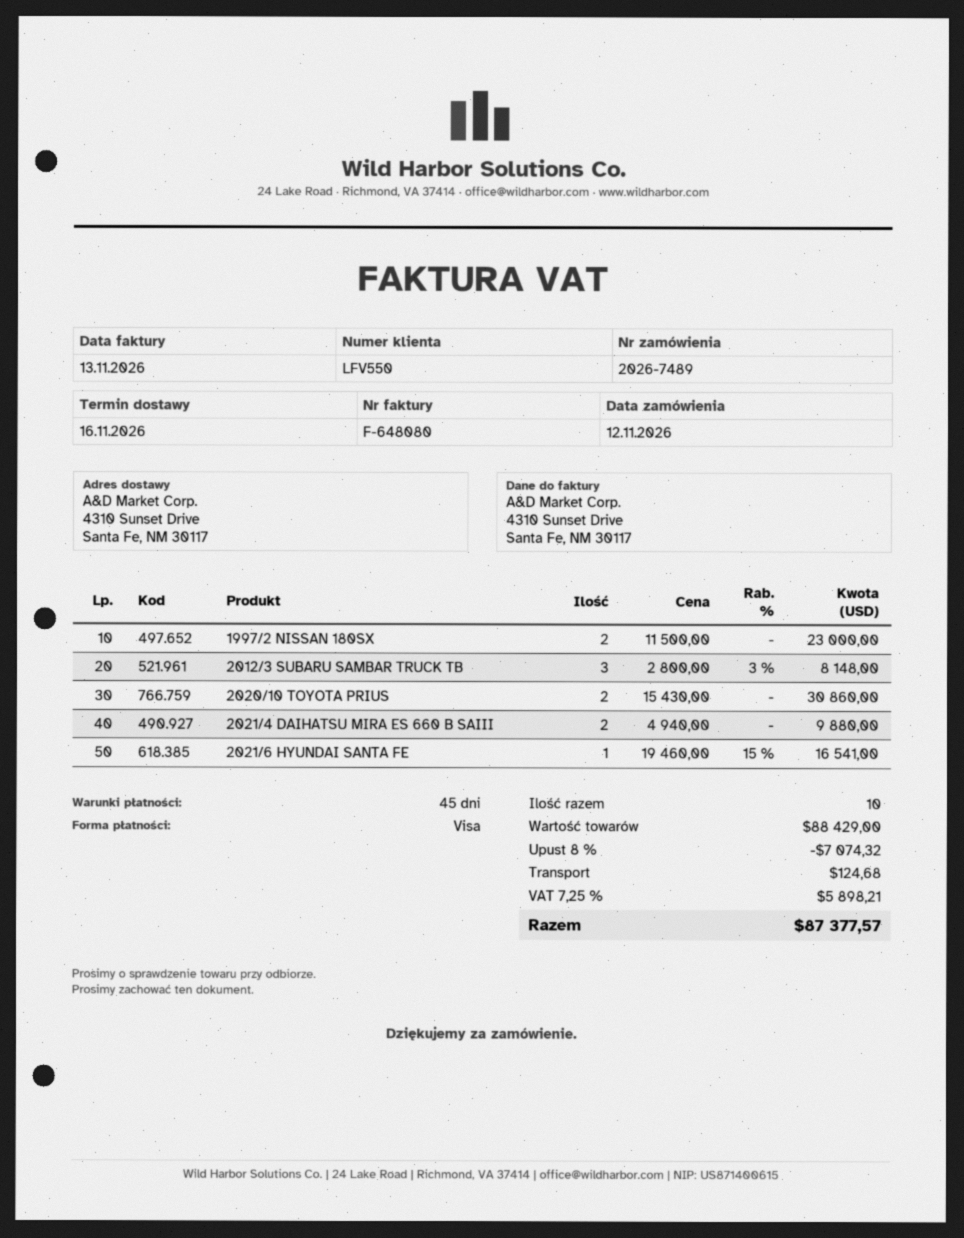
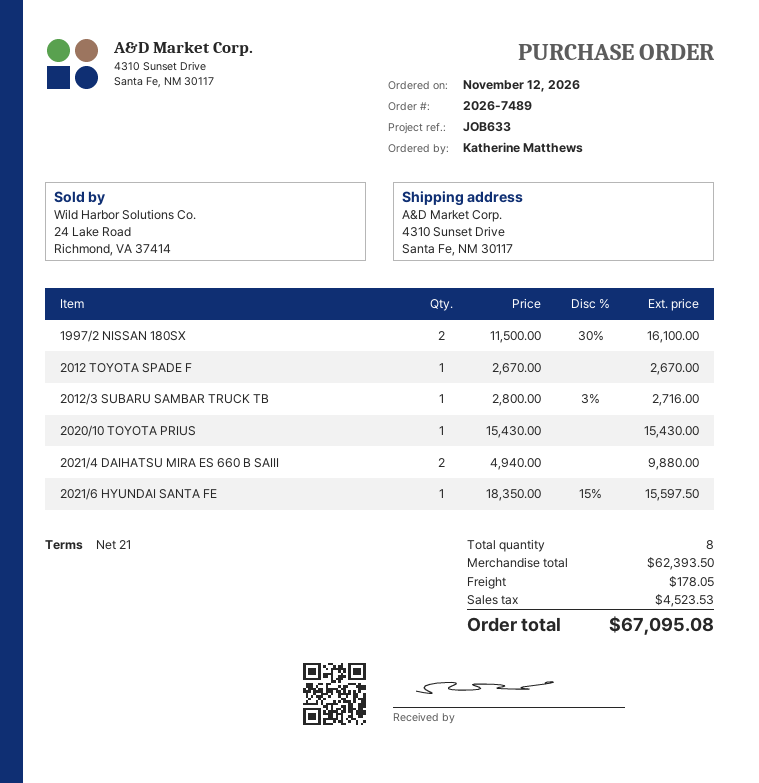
payment terms: 45 days -> 21 days
1997/2 NISSAN 180SX: 2 x 11500.00 = 23000.00 -> 2 x 11500.00 - 30% = 16100.00
2012/3 SUBARU SAMBAR TRUCK TB: 3 x 2800.00 - 3% = 8148.00 -> 1 x 2800.00 - 3% = 2716.00
2020/10 TOYOTA PRIUS: 2 x 15430.00 = 30860.00 -> 1 x 15430.00 = 15430.00
2021/6 HYUNDAI SANTA FE: 1 x 19460.00 - 15% = 16541.00 -> 1 x 18350.00 - 15% = 15597.50
2012 TOYOTA SPADE F: none -> 1 x 2670.00 = 2670.00
total quantity: 10 -> 8
subtotal: 88429.00 -> 62393.50
discount: 8% = 7074.32 -> none
shipping: 124.68 -> 178.05
tax: 5898.21 -> 4523.53
total: 87377.57 -> 67095.08

